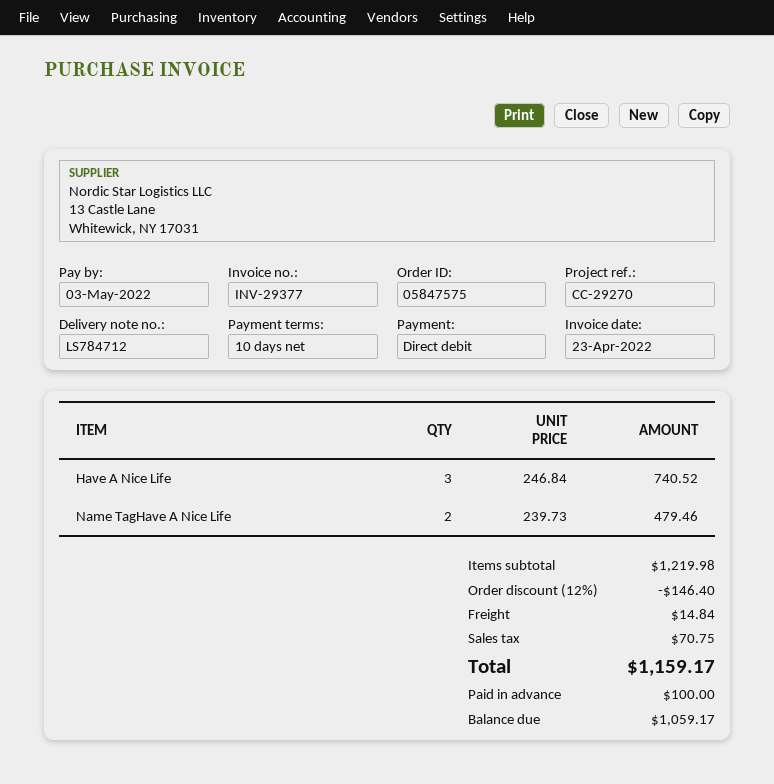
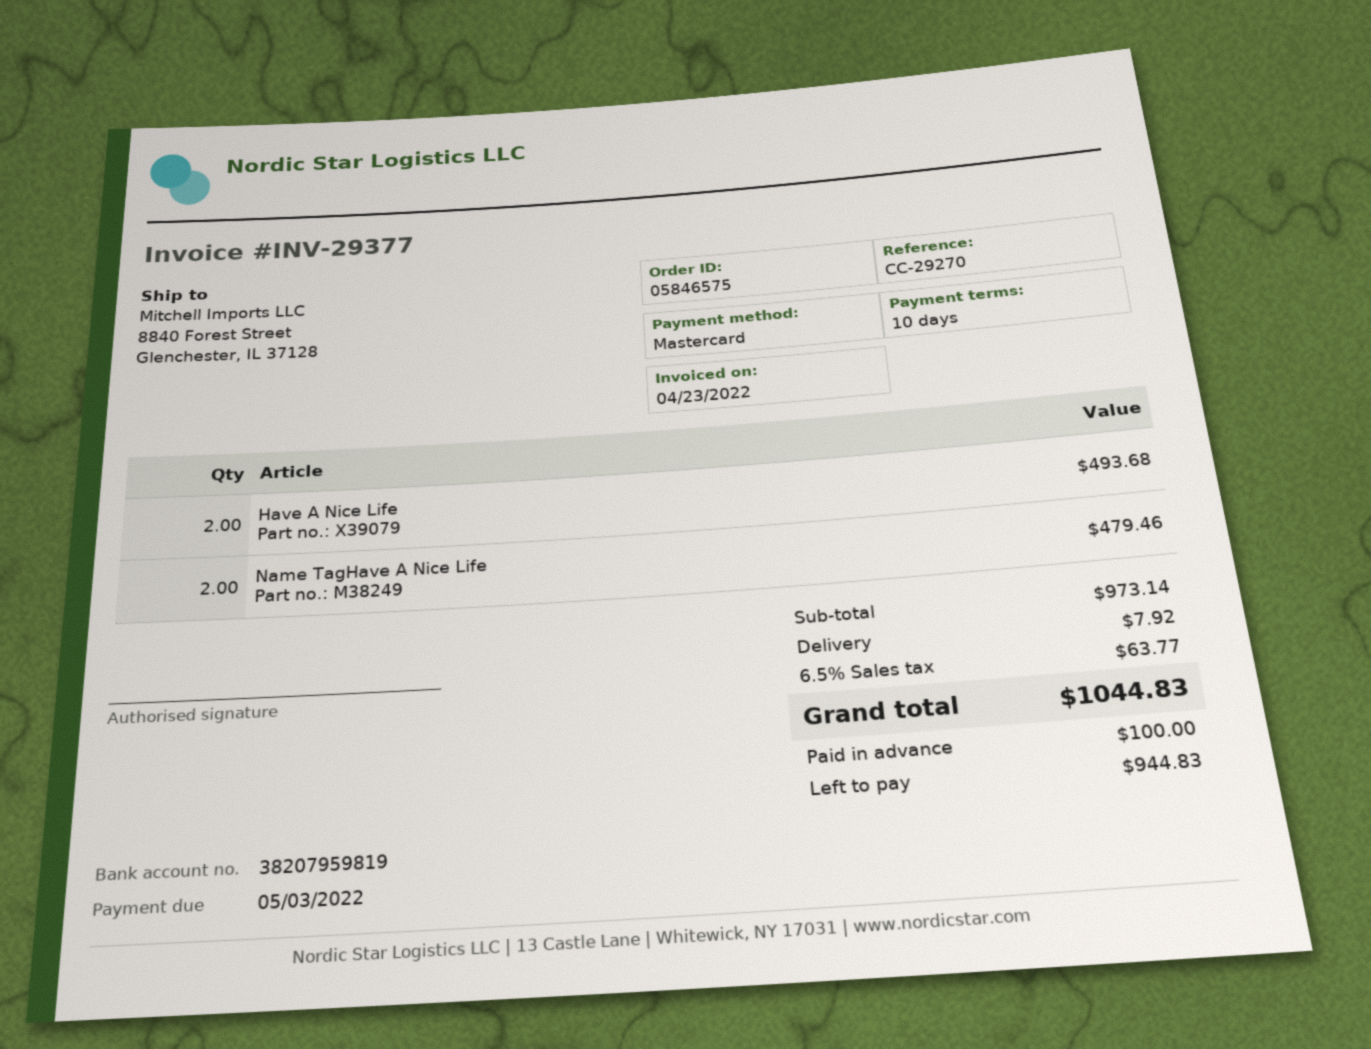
order number: 05847575 -> 05846575
payment method: direct debit -> Mastercard
Have A Nice Life: 3 for 740.52 -> 2 for 493.68
subtotal: 1219.98 -> 973.14
discount: 12% = 146.40 -> none
shipping: 14.84 -> 7.92
tax: 70.75 -> 63.77
total: 1159.17 -> 1044.83
balance: 1059.17 -> 944.83

